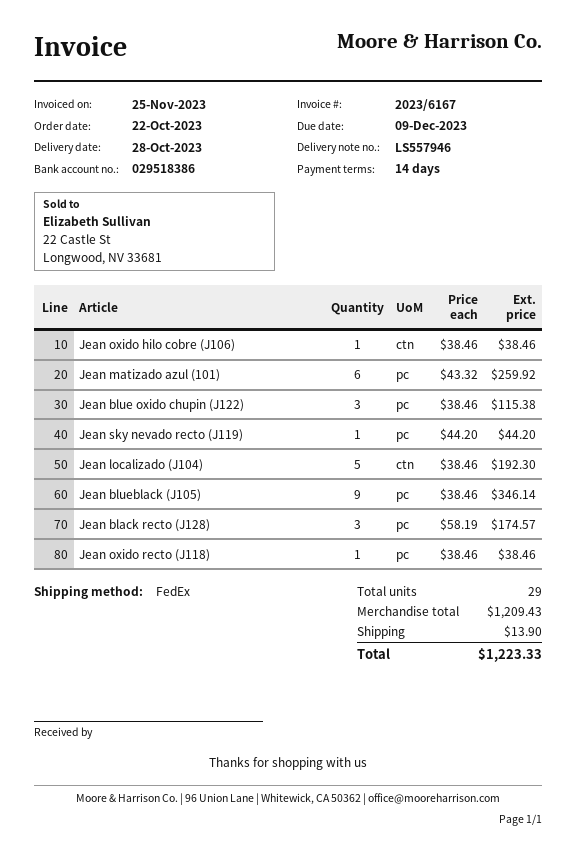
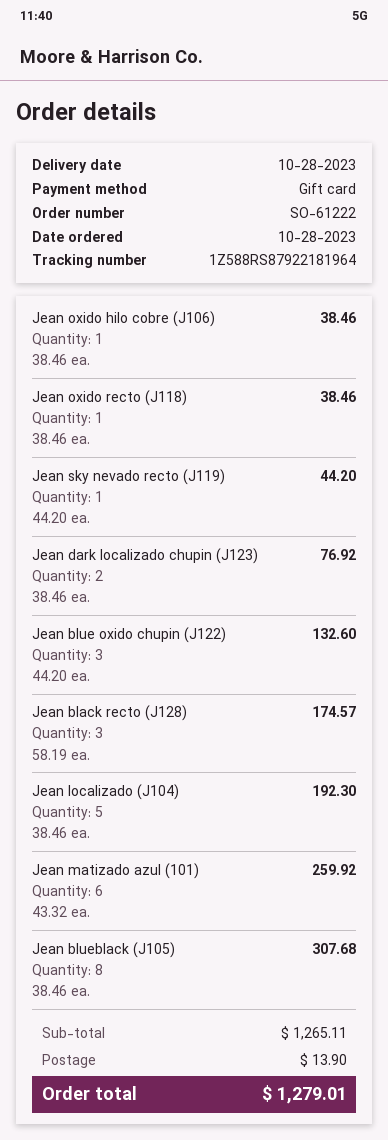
order date: 2023-10-22 -> 2023-10-28
Jean blue oxido chupin (J122): 3 x 38.46 = 115.38 -> 3 x 44.20 = 132.60
Jean blueblack (J105): 9 x 38.46 = 346.14 -> 8 x 38.46 = 307.68
Jean dark localizado chupin (J123): none -> 2 x 38.46 = 76.92
subtotal: 1209.43 -> 1265.11
total: 1223.33 -> 1279.01

